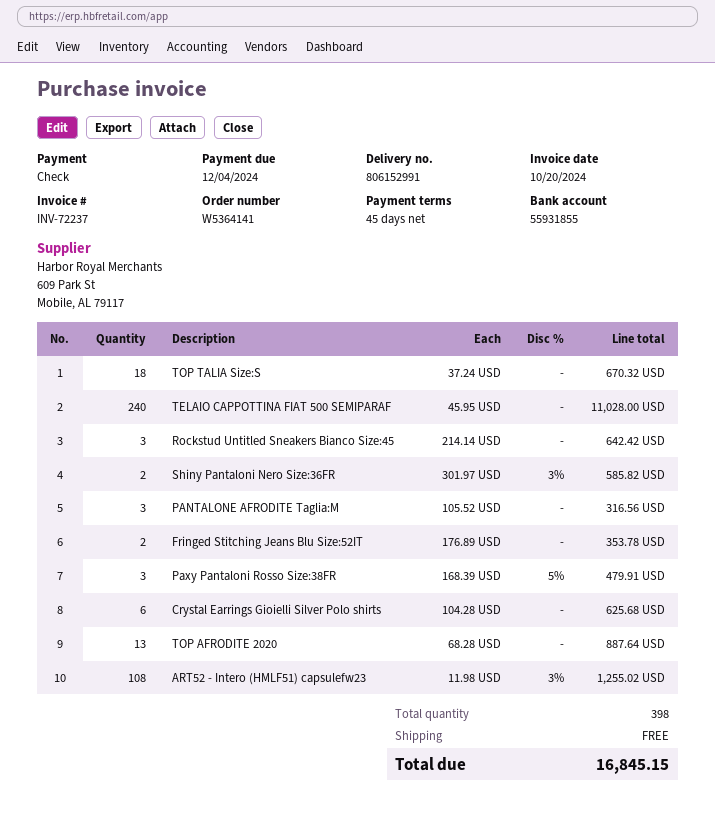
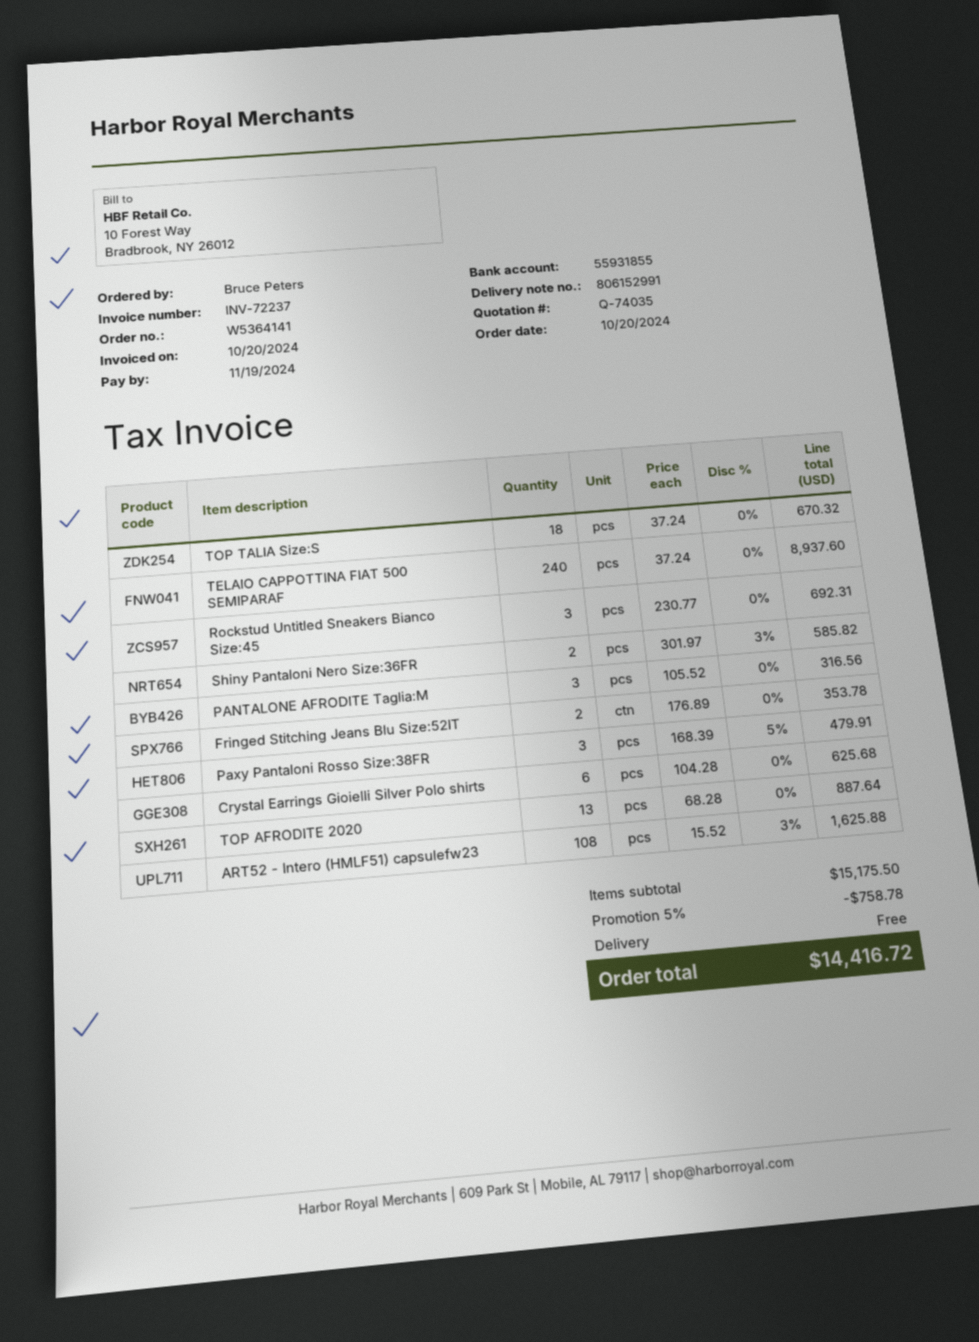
due date: 2024-12-04 -> 2024-11-19
TELAIO CAPPOTTINA FIAT 500 SEMIPARAF: 240 x 45.95 = 11028.00 -> 240 x 37.24 = 8937.60
Rockstud Untitled Sneakers Bianco Size:45: 3 x 214.14 = 642.42 -> 3 x 230.77 = 692.31
ART52 - Intero (HMLF51) capsulefw23: 108 x 11.98 - 3% = 1255.02 -> 108 x 15.52 - 3% = 1625.88
discount: none -> 5% = 758.78
total: 16845.15 -> 14416.72

